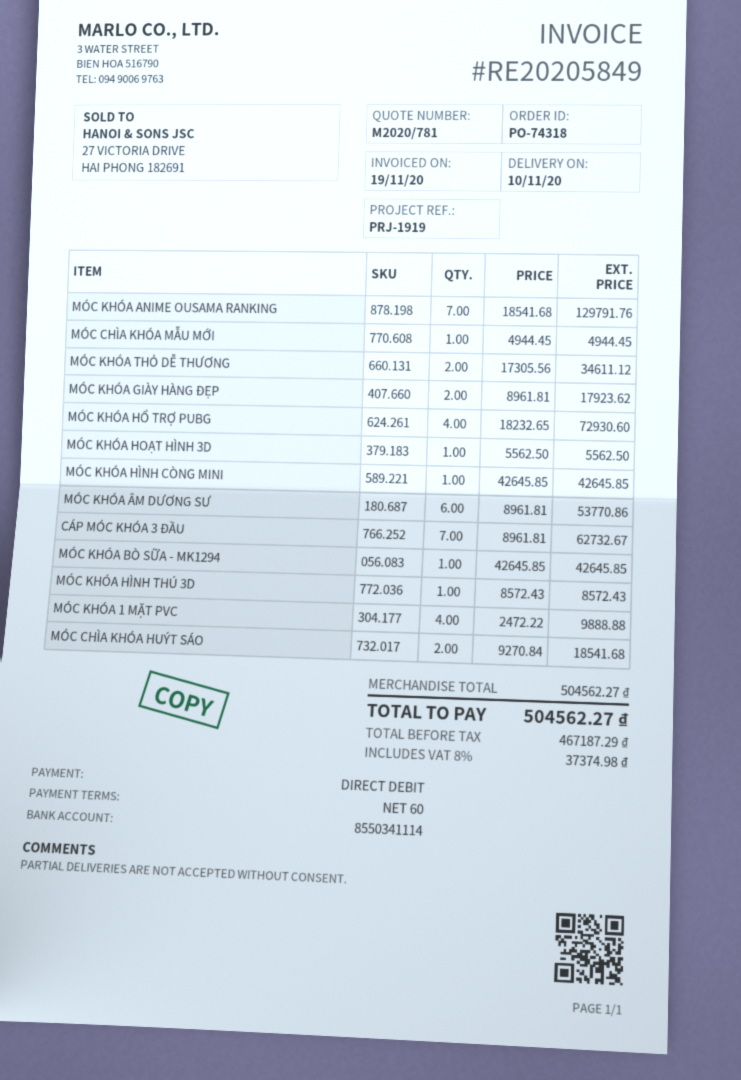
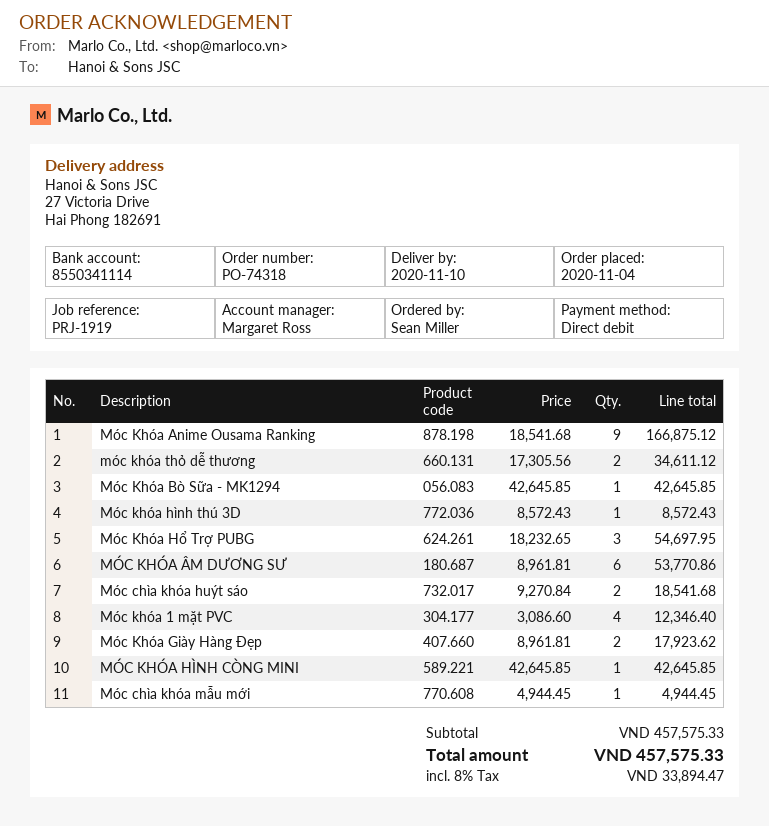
MÓC KHÓA ANIME OUSAMA RANKING: 7 x 18541.68 = 129791.76 -> 9 x 18541.68 = 166875.12
MÓC KHÓA HỔ TRỢ PUBG: 4 x 18232.65 = 72930.60 -> 3 x 18232.65 = 54697.95
MÓC KHÓA HOẠT HÌNH 3D: 1 x 5562.50 = 5562.50 -> none
CÁP MÓC KHÓA 3 ĐẦU: 7 x 8961.81 = 62732.67 -> none
MÓC KHÓA 1 MẶT PVC: 4 x 2472.22 = 9888.88 -> 4 x 3086.60 = 12346.40
subtotal: 504562.27 -> 457575.33
tax: 8% = 37374.98 -> 8% = 33894.47
total: 504562.27 -> 457575.33

